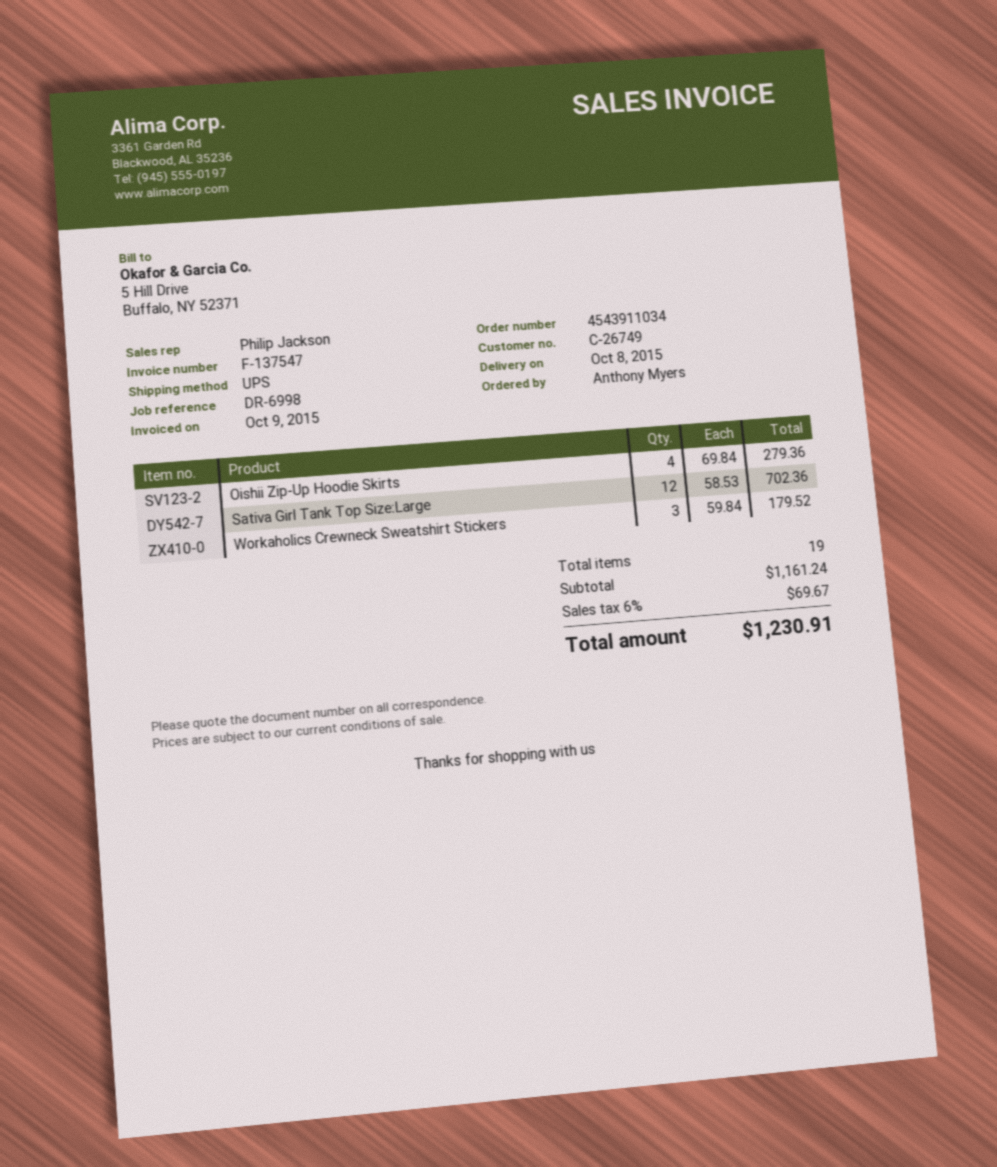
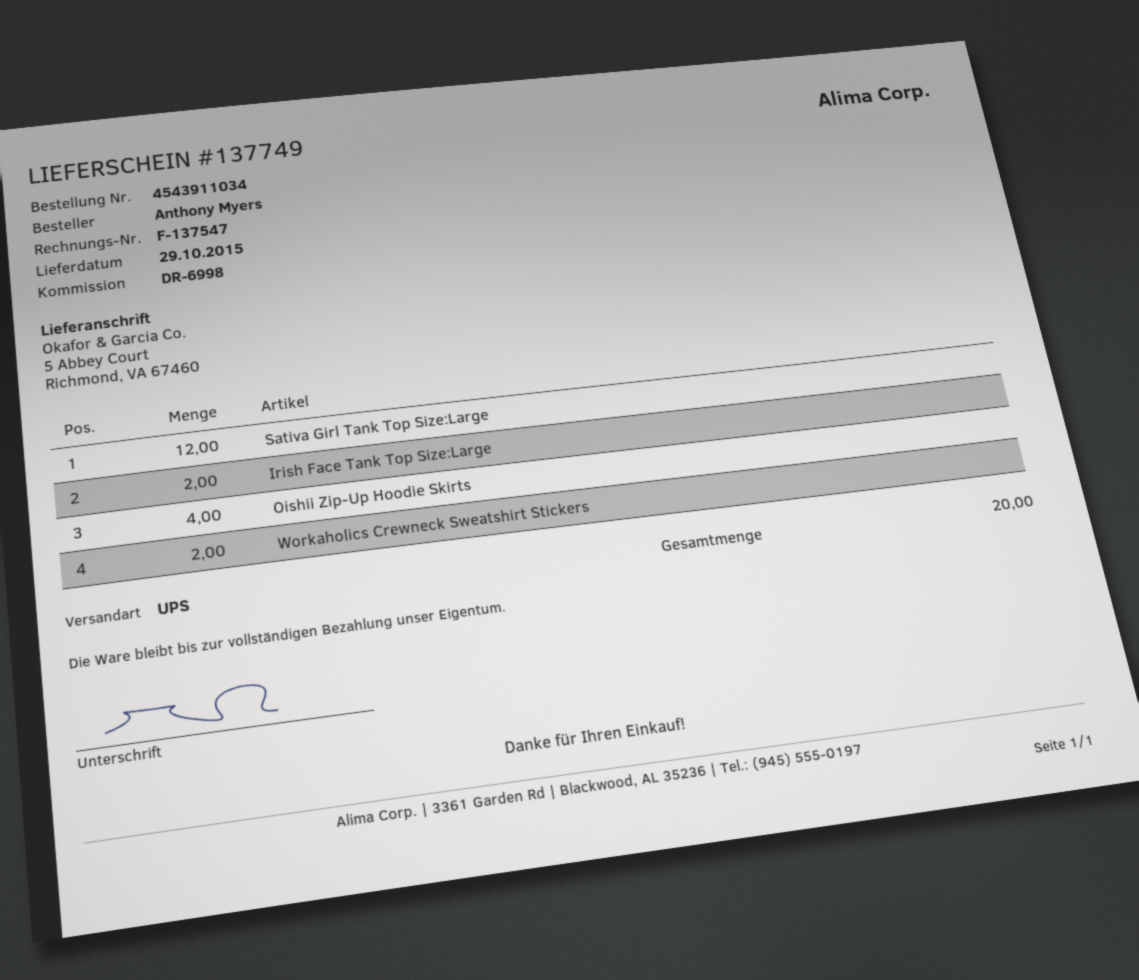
delivery date: 2015-10-08 -> 2015-10-29
Workaholics Crewneck Sweatshirt Stickers: 3 -> 2
Irish Face Tank Top Size:Large: none -> 2
total quantity: 19 -> 20

